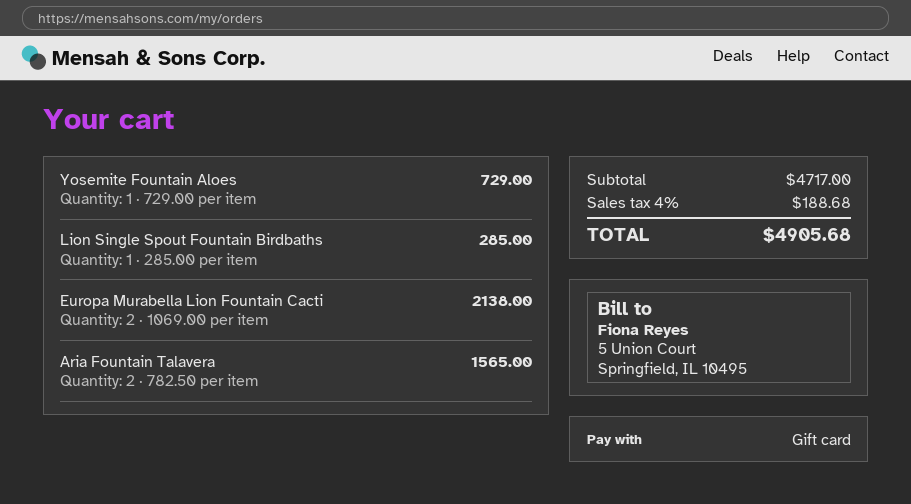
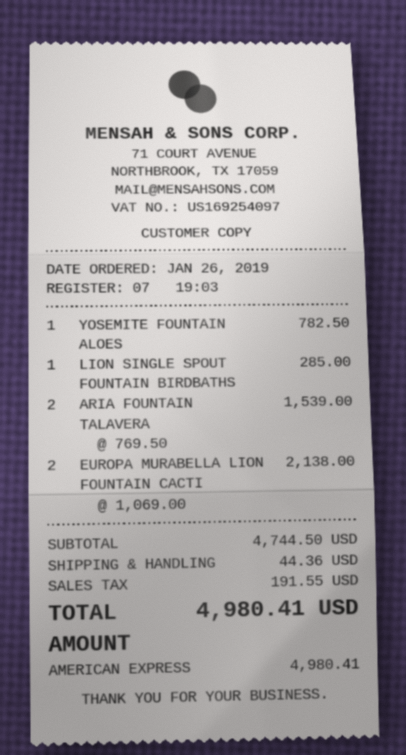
payment method: gift card -> American Express
Yosemite Fountain Aloes: 1 x 729.00 = 729.00 -> 1 x 782.50 = 782.50
Aria Fountain Talavera: 2 x 782.50 = 1565.00 -> 2 x 769.50 = 1539.00
subtotal: 4717.00 -> 4744.50
shipping: none -> 44.36
tax: 188.68 -> 191.55
total: 4905.68 -> 4980.41

